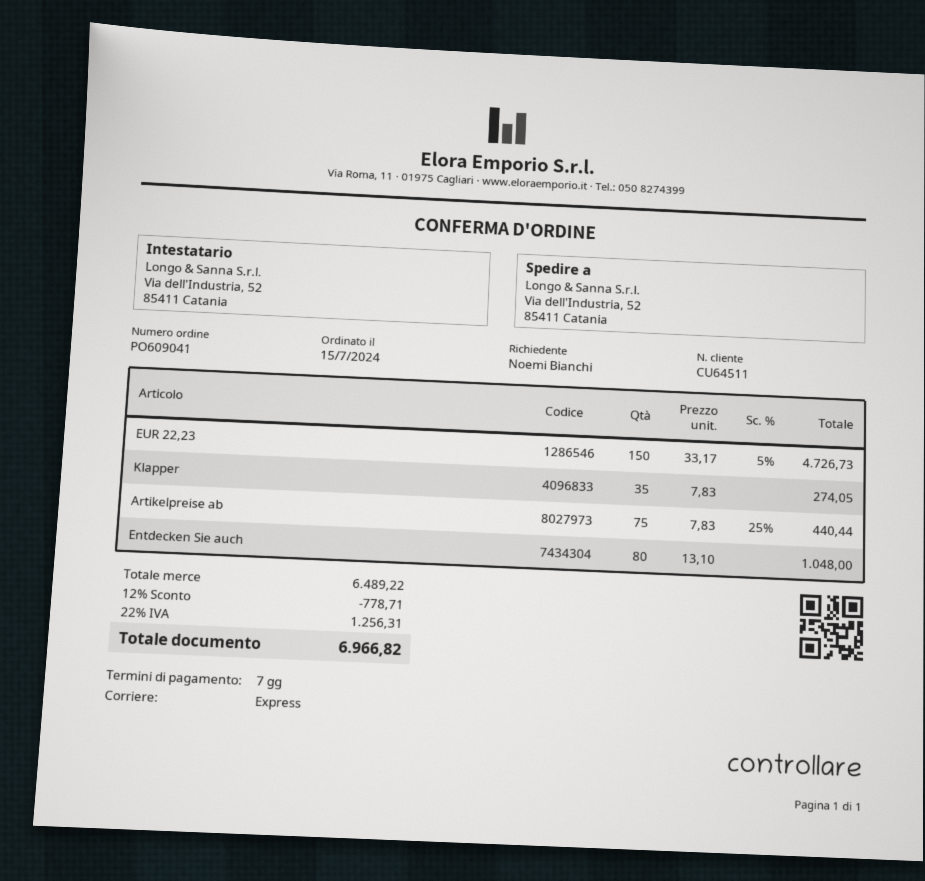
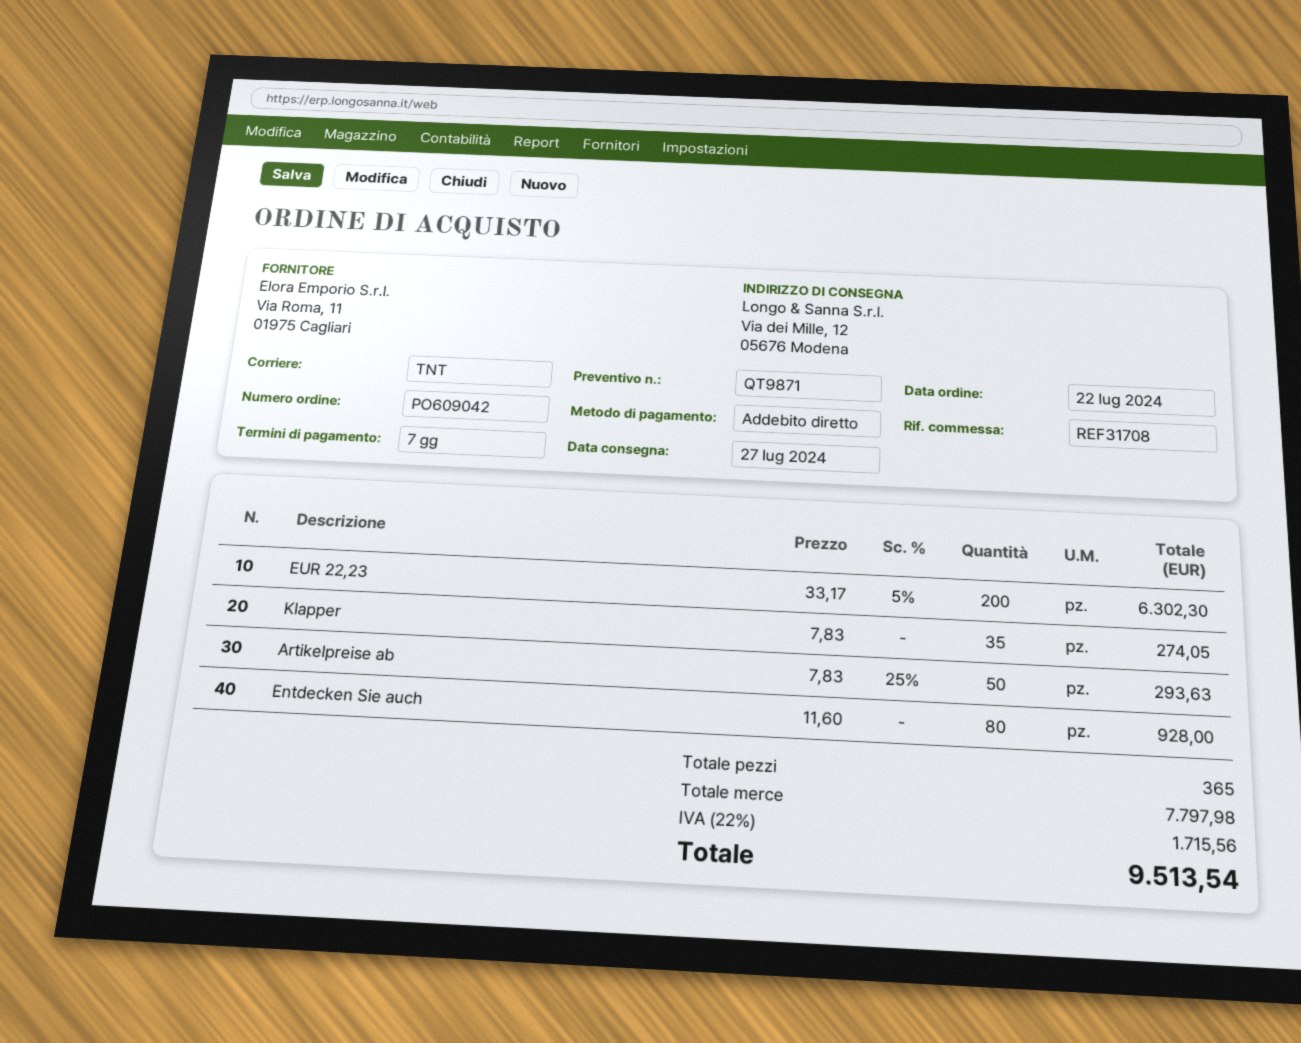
order number: PO609041 -> PO609042
order date: 2024-07-15 -> 2024-07-22
shipping method: express -> TNT
ship to: Via dell'Industria, 52, 85411 Catania -> Via dei Mille, 12, 05676 Modena
EUR 22,23: 150 x 33.17 - 5% = 4726.73 -> 200 x 33.17 - 5% = 6302.30
Artikelpreise ab: 75 x 7.83 - 25% = 440.44 -> 50 x 7.83 - 25% = 293.63
Entdecken Sie auch: 80 x 13.10 = 1048.00 -> 80 x 11.60 = 928.00
subtotal: 6489.22 -> 7797.98
discount: 12% = 778.71 -> none
tax: 22% = 1256.31 -> 22% = 1715.56
total: 6966.82 -> 9513.54

